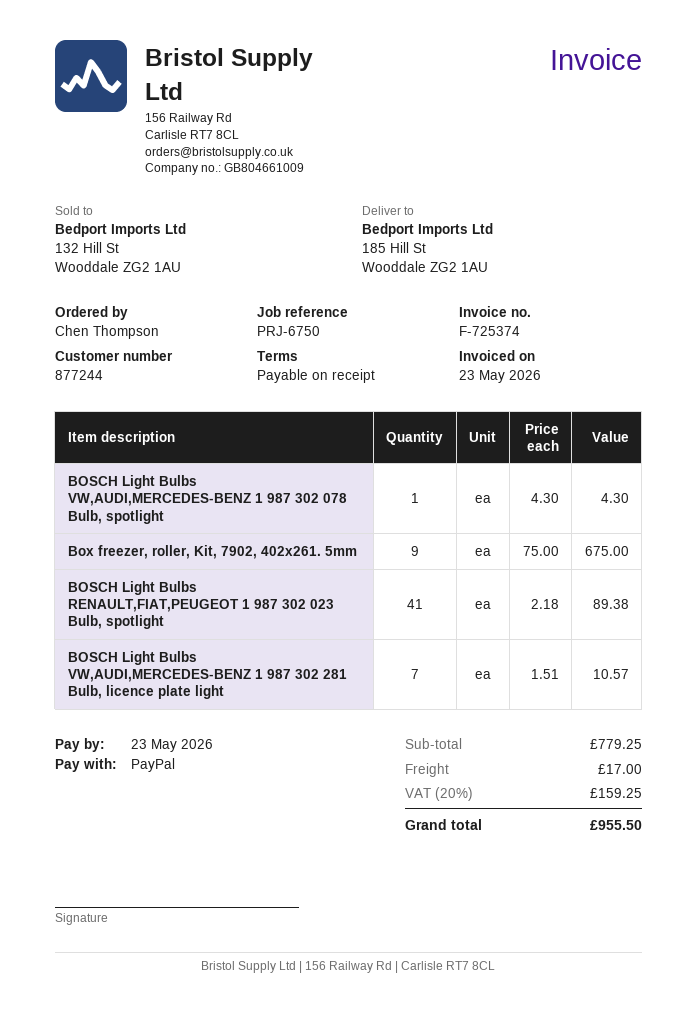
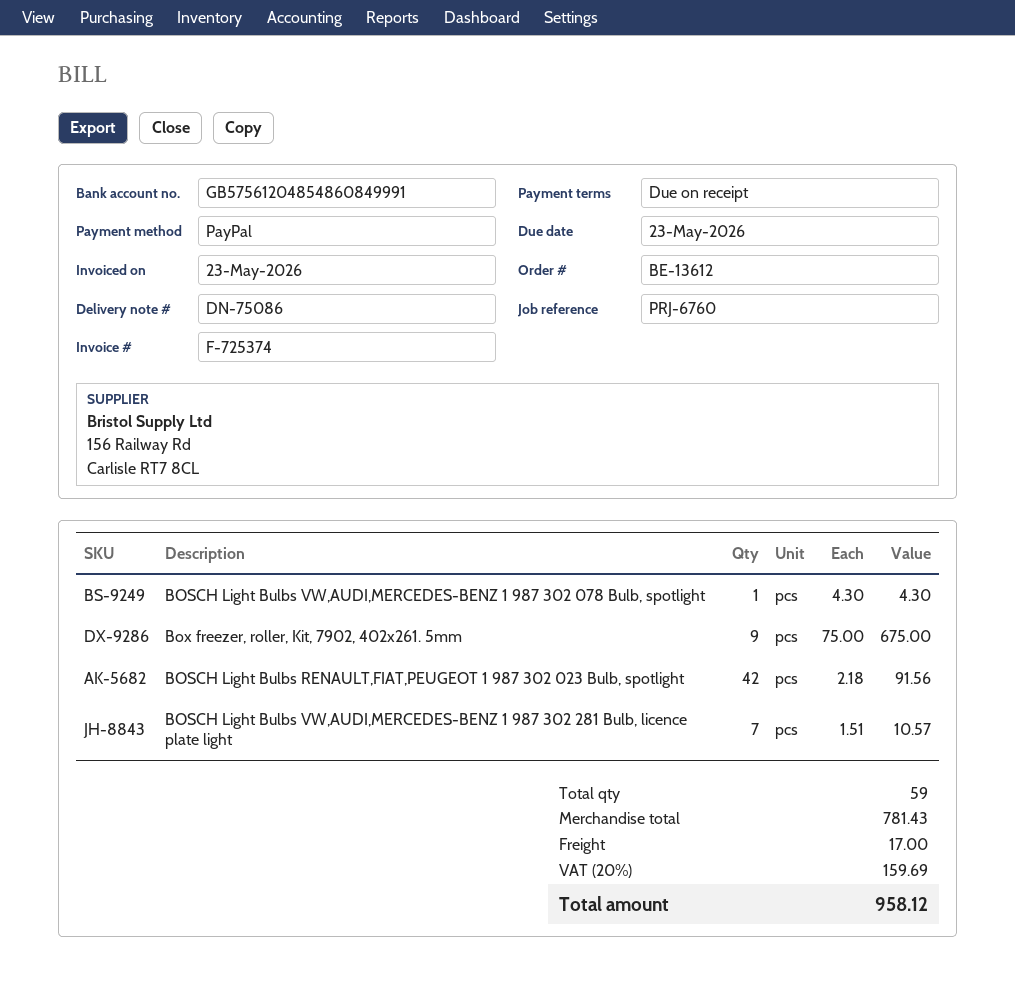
reference: PRJ-6750 -> PRJ-6760
BOSCH Light Bulbs RENAULT,FIAT,PEUGEOT 1 987 302 023 Bulb, spotlight: 41 x 2.18 = 89.38 -> 42 x 2.18 = 91.56
subtotal: 779.25 -> 781.43
tax: 20% = 159.25 -> 20% = 159.69
total: 955.50 -> 958.12

